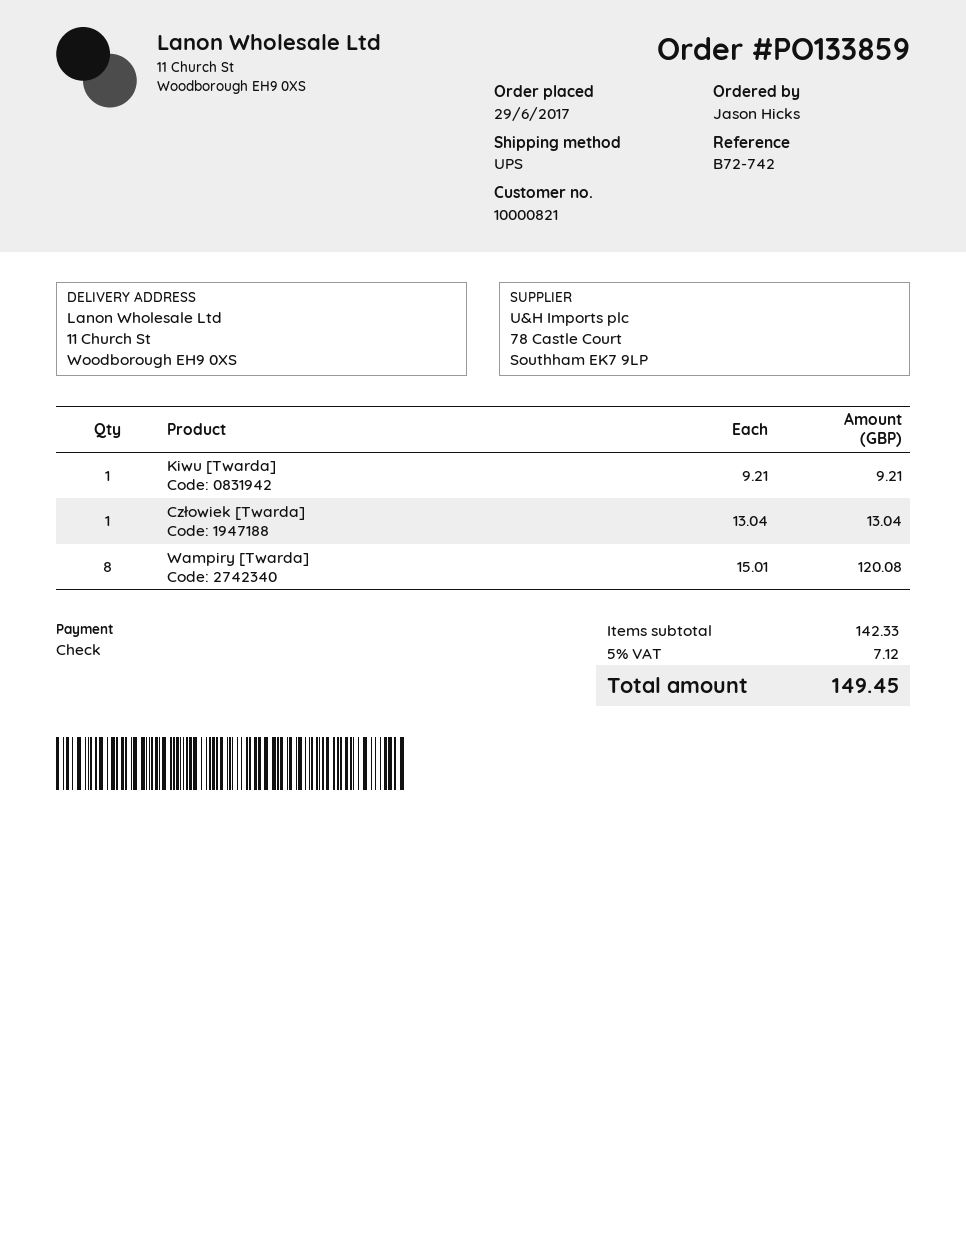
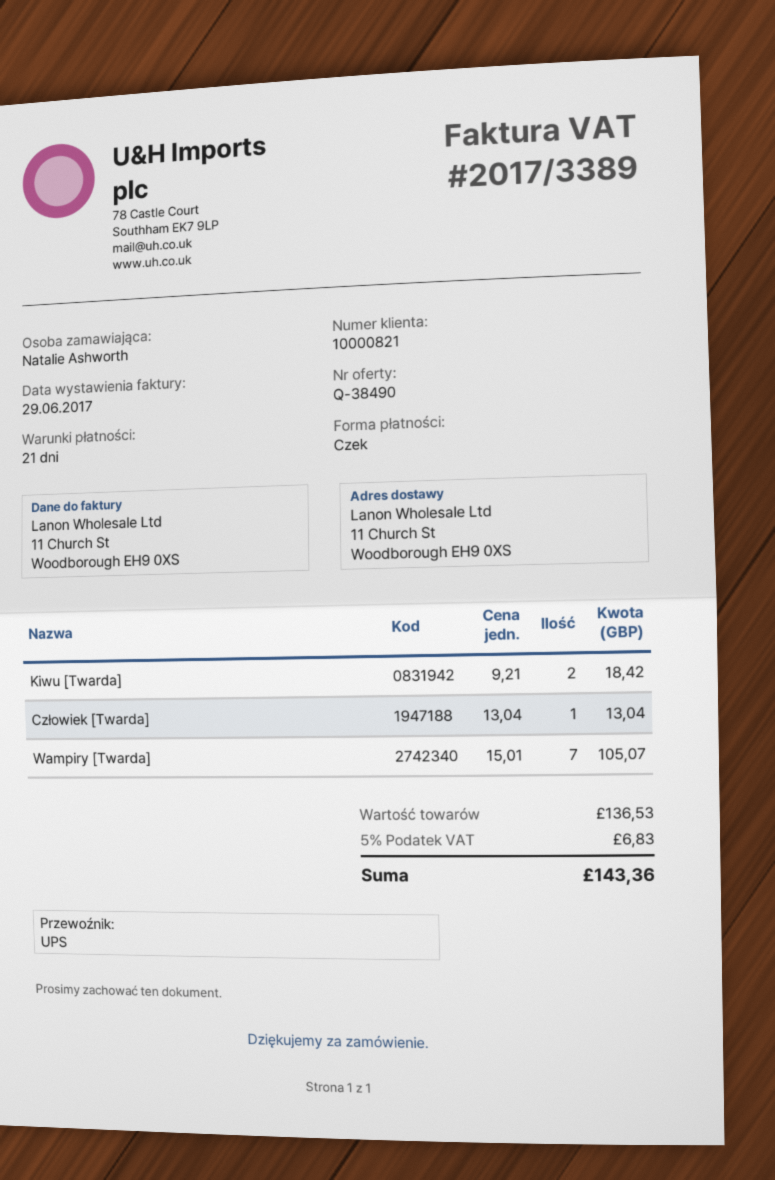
ordered by: Jason Hicks -> Natalie Ashworth
Kiwu [Twarda]: 1 x 9.21 = 9.21 -> 2 x 9.21 = 18.42
Wampiry [Twarda]: 8 x 15.01 = 120.08 -> 7 x 15.01 = 105.07
subtotal: 142.33 -> 136.53
tax: 5% = 7.12 -> 5% = 6.83
total: 149.45 -> 143.36

